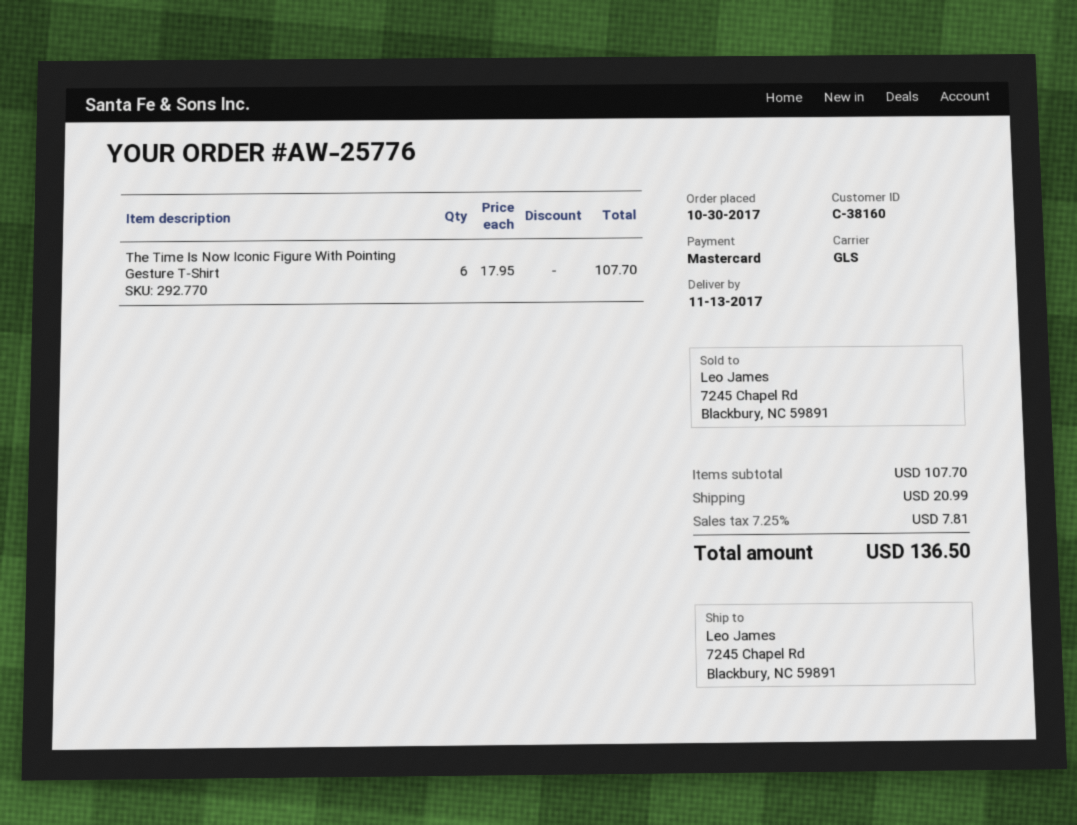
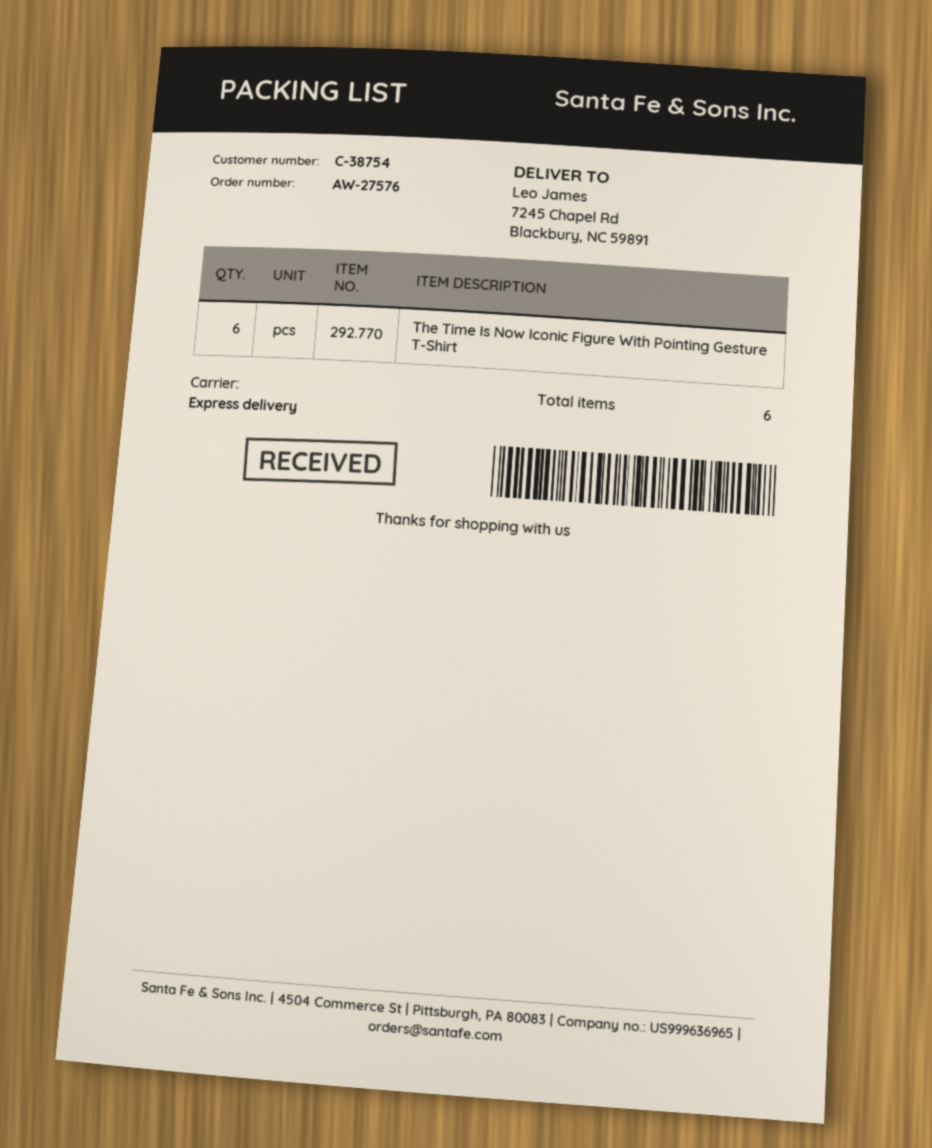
order number: AW-25776 -> AW-27576
customer number: C-38160 -> C-38754
shipping method: GLS -> express

